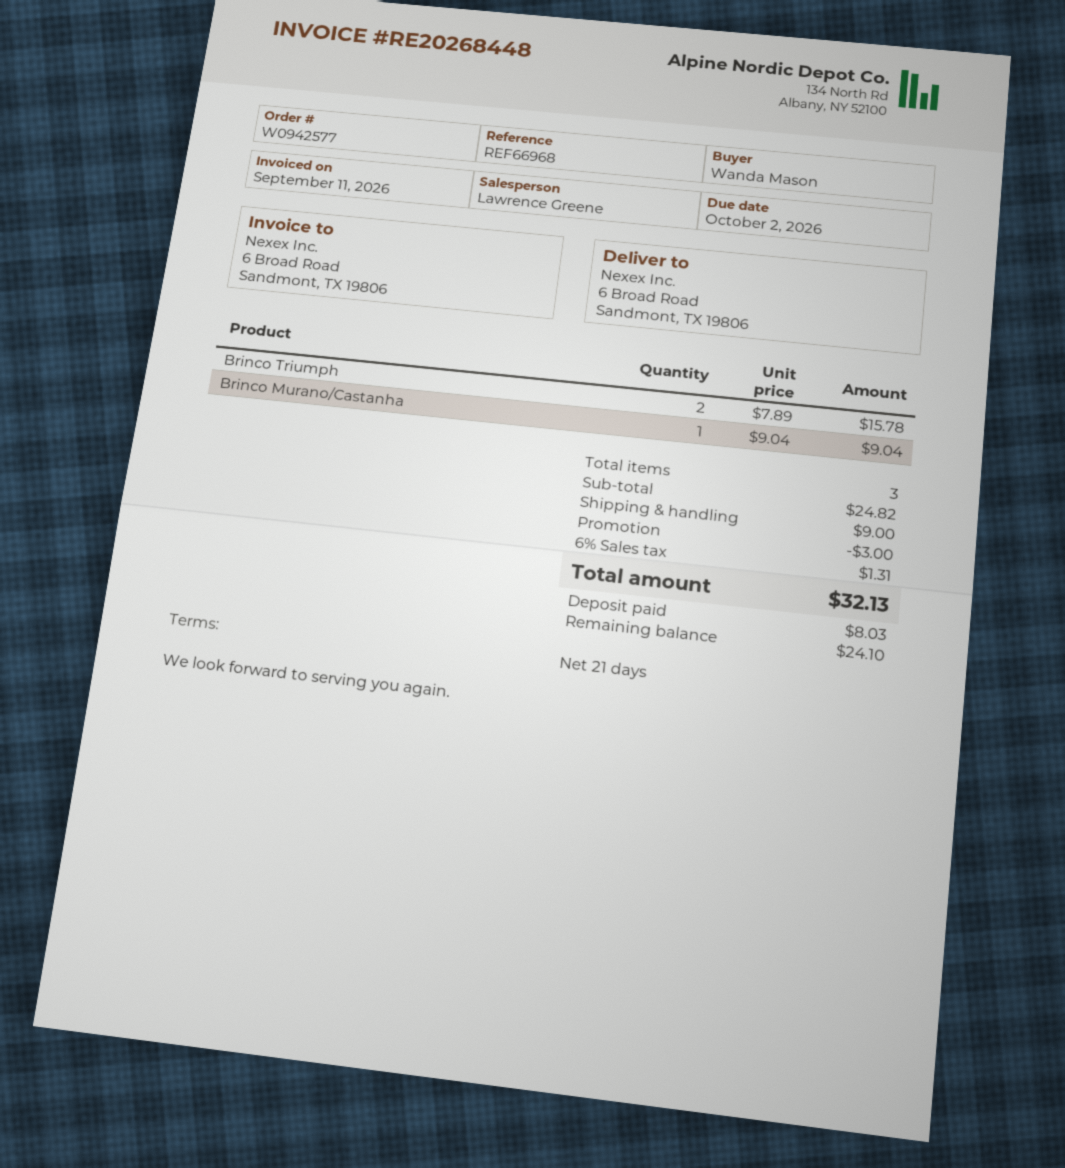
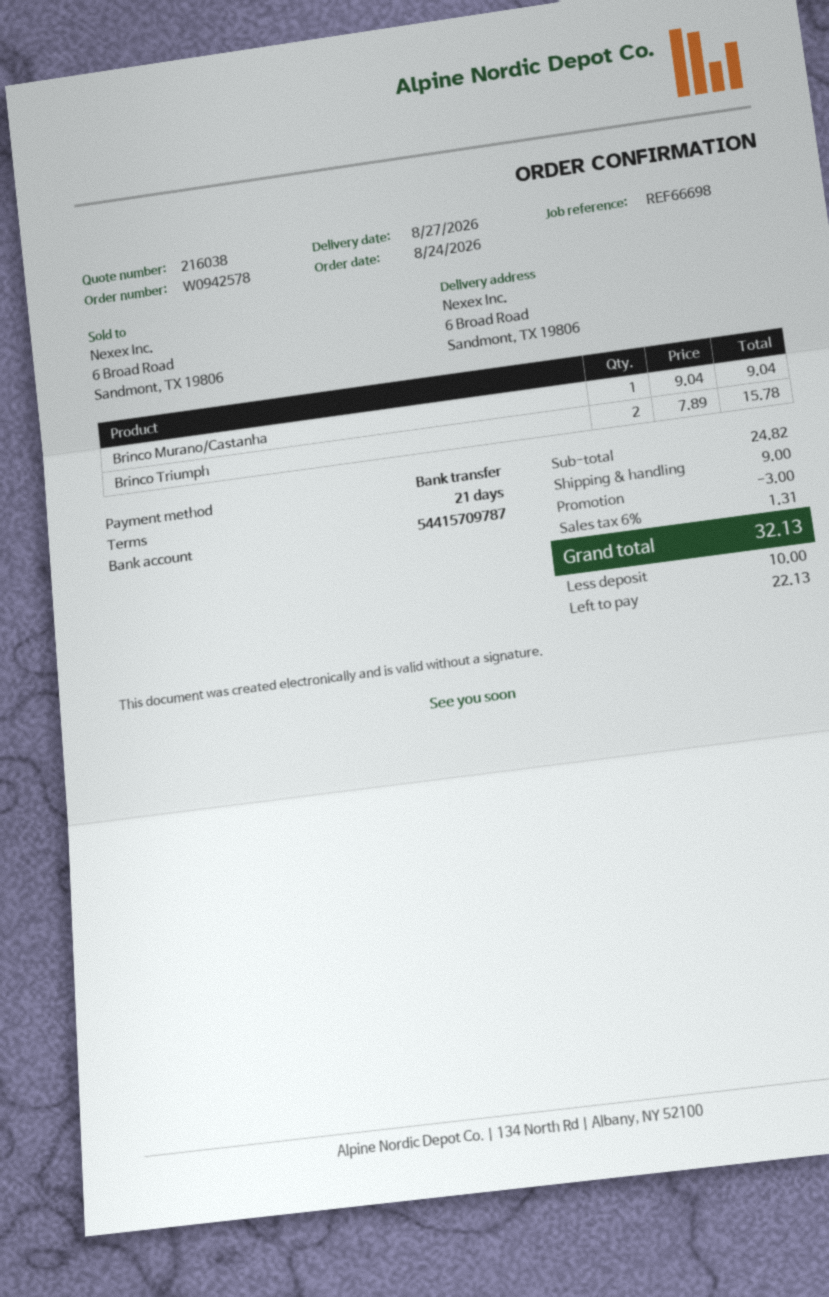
order number: W0942577 -> W0942578
reference: REF66968 -> REF66698
deposit: 8.03 -> 10.00
balance: 24.10 -> 22.13

